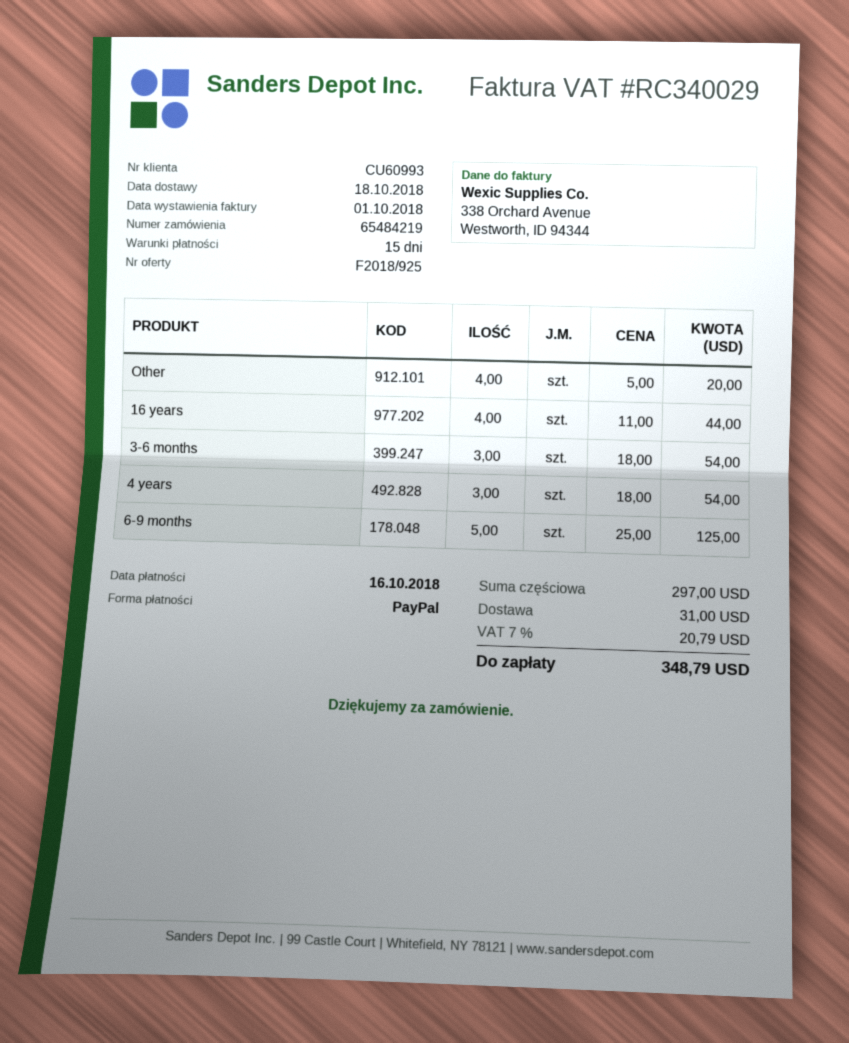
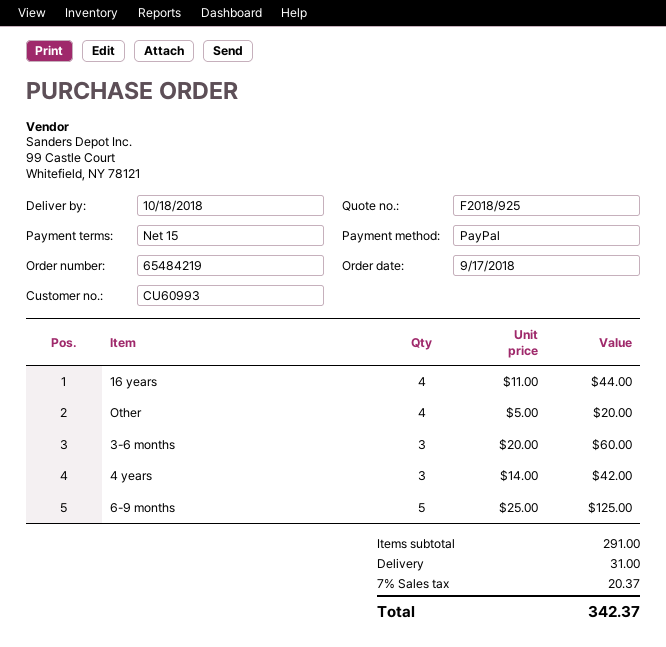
3-6 months: 3 x 18.00 = 54.00 -> 3 x 20.00 = 60.00
4 years: 3 x 18.00 = 54.00 -> 3 x 14.00 = 42.00
subtotal: 297.00 -> 291.00
tax: 7% = 20.79 -> 7% = 20.37
total: 348.79 -> 342.37

